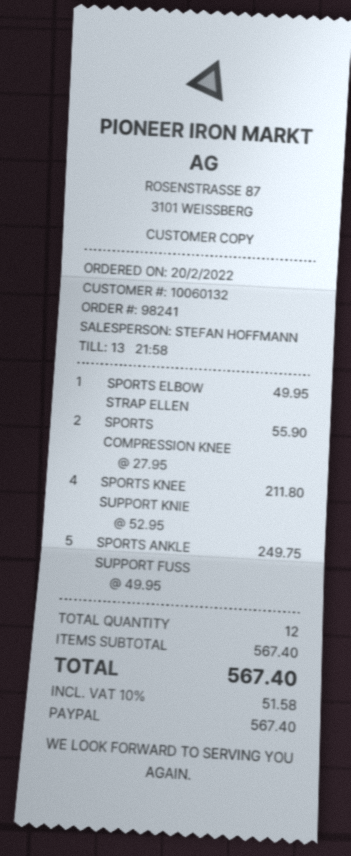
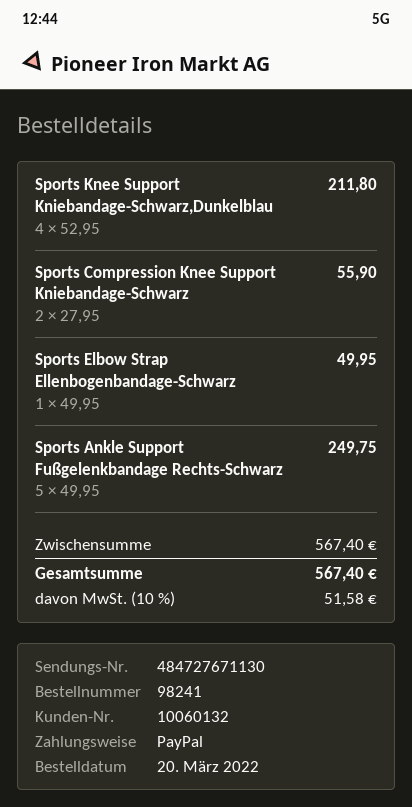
order date: 2022-02-20 -> 2022-03-20

